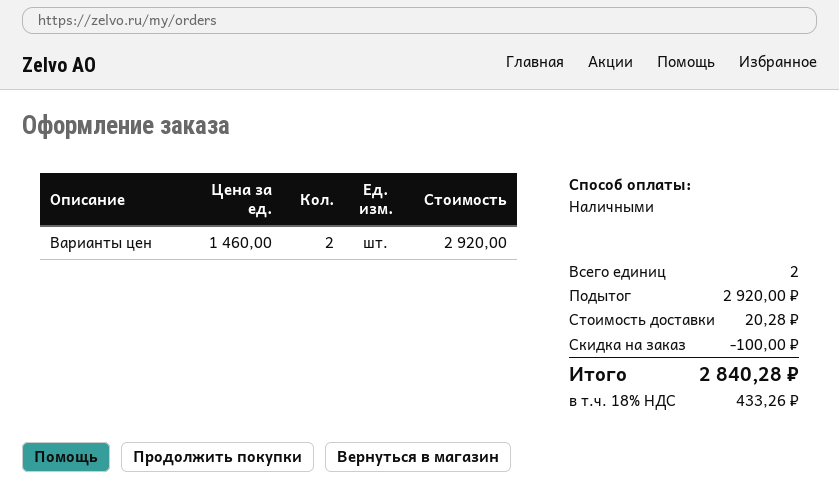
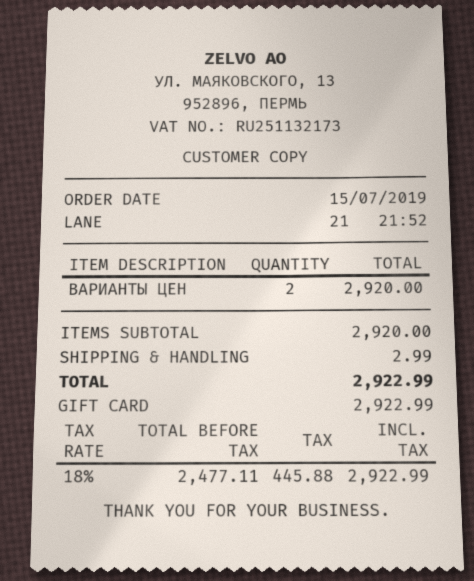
payment method: cash -> gift card
discount: 100.00 -> none
shipping: 20.28 -> 2.99
tax: 18% = 433.26 -> 18% = 445.88
total: 2840.28 -> 2922.99

